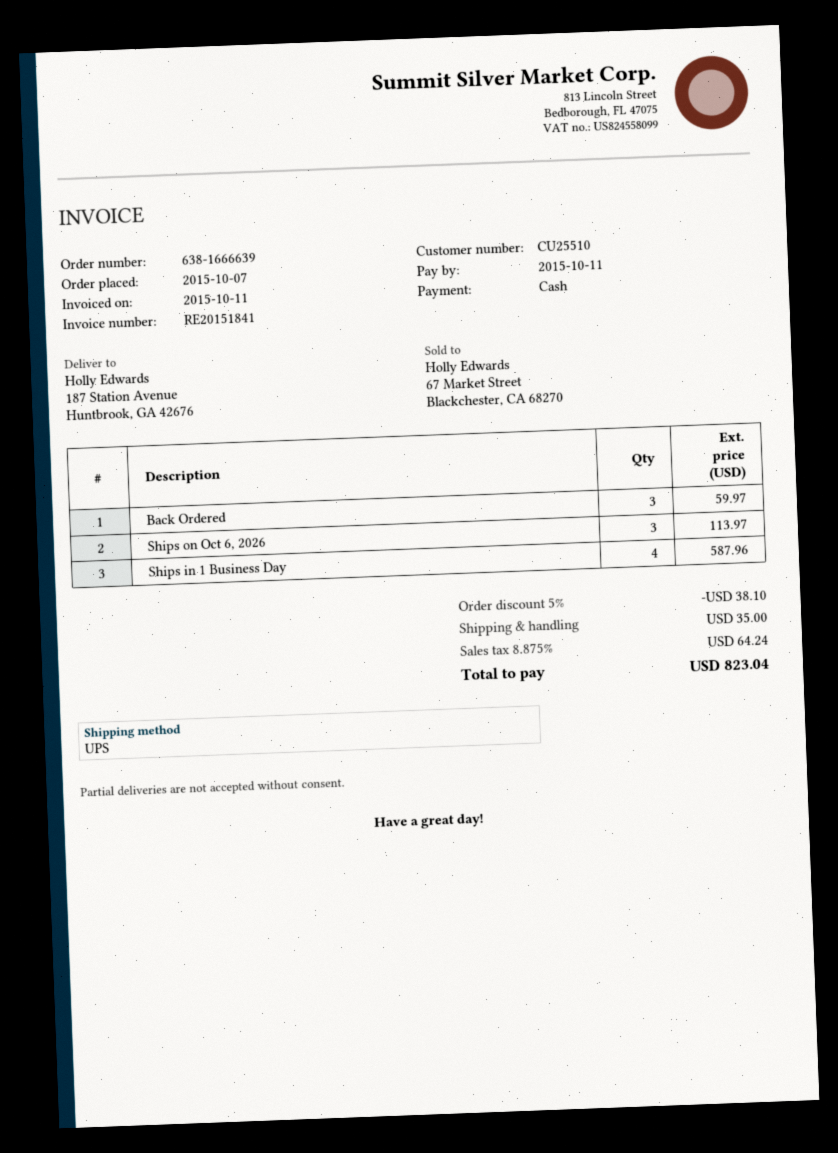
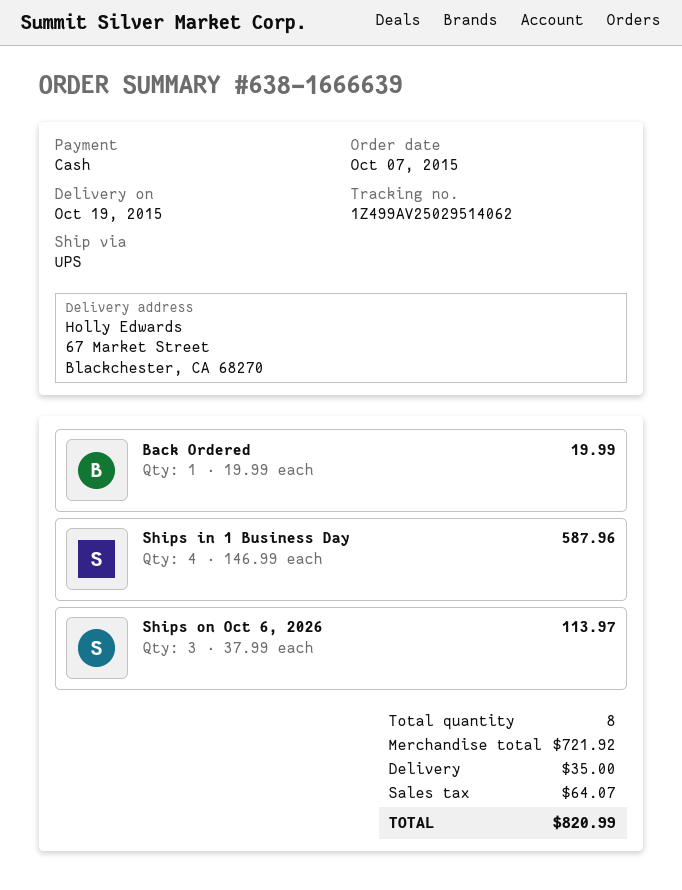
ship to: 187 Station Avenue, Huntbrook, GA 42676 -> 67 Market Street, Blackchester, CA 68270
Back Ordered: 3 for 59.97 -> 1 for 19.99
discount: 5% = 38.10 -> none
tax: 64.24 -> 64.07
total: 823.04 -> 820.99

